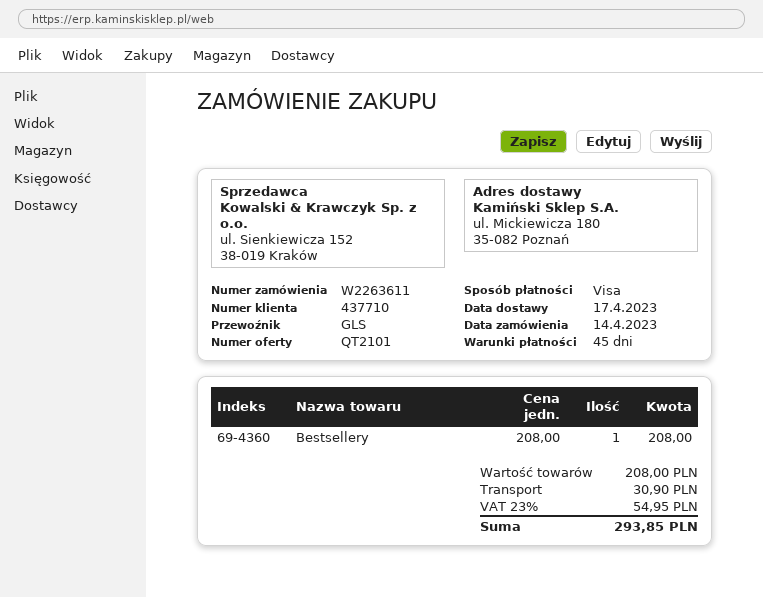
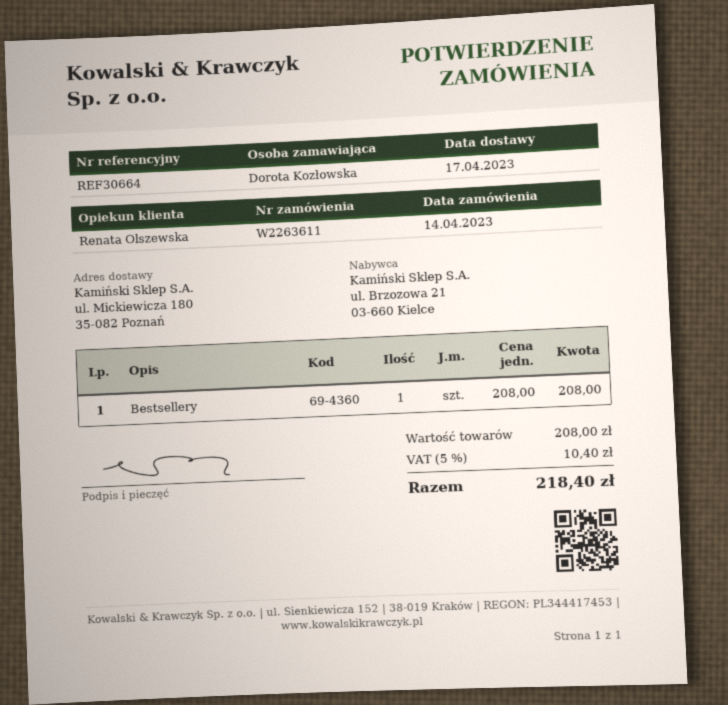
shipping: 30.90 -> none
tax: 23% = 54.95 -> 5% = 10.40
total: 293.85 -> 218.40

